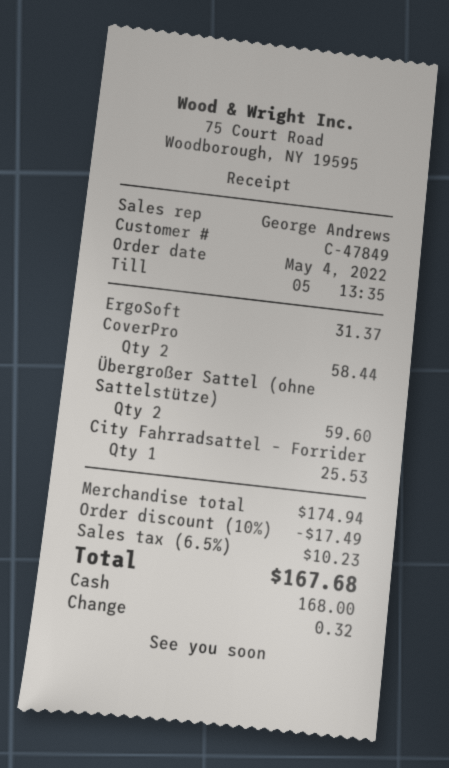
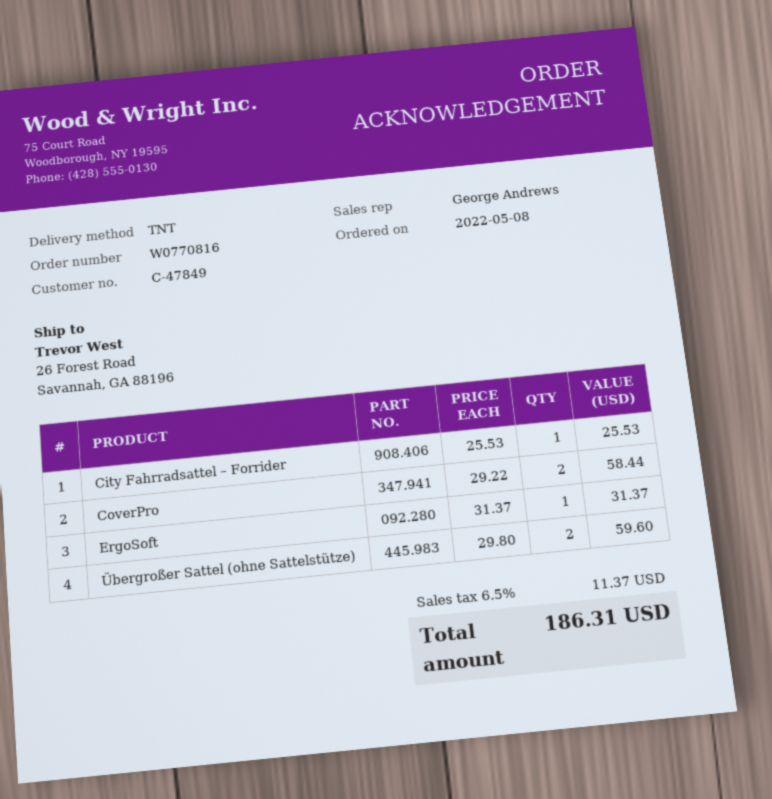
order date: 2022-05-04 -> 2022-05-08
discount: 10% = 17.49 -> none
tax: 6.5% = 10.23 -> 6.5% = 11.37
total: 167.68 -> 186.31

